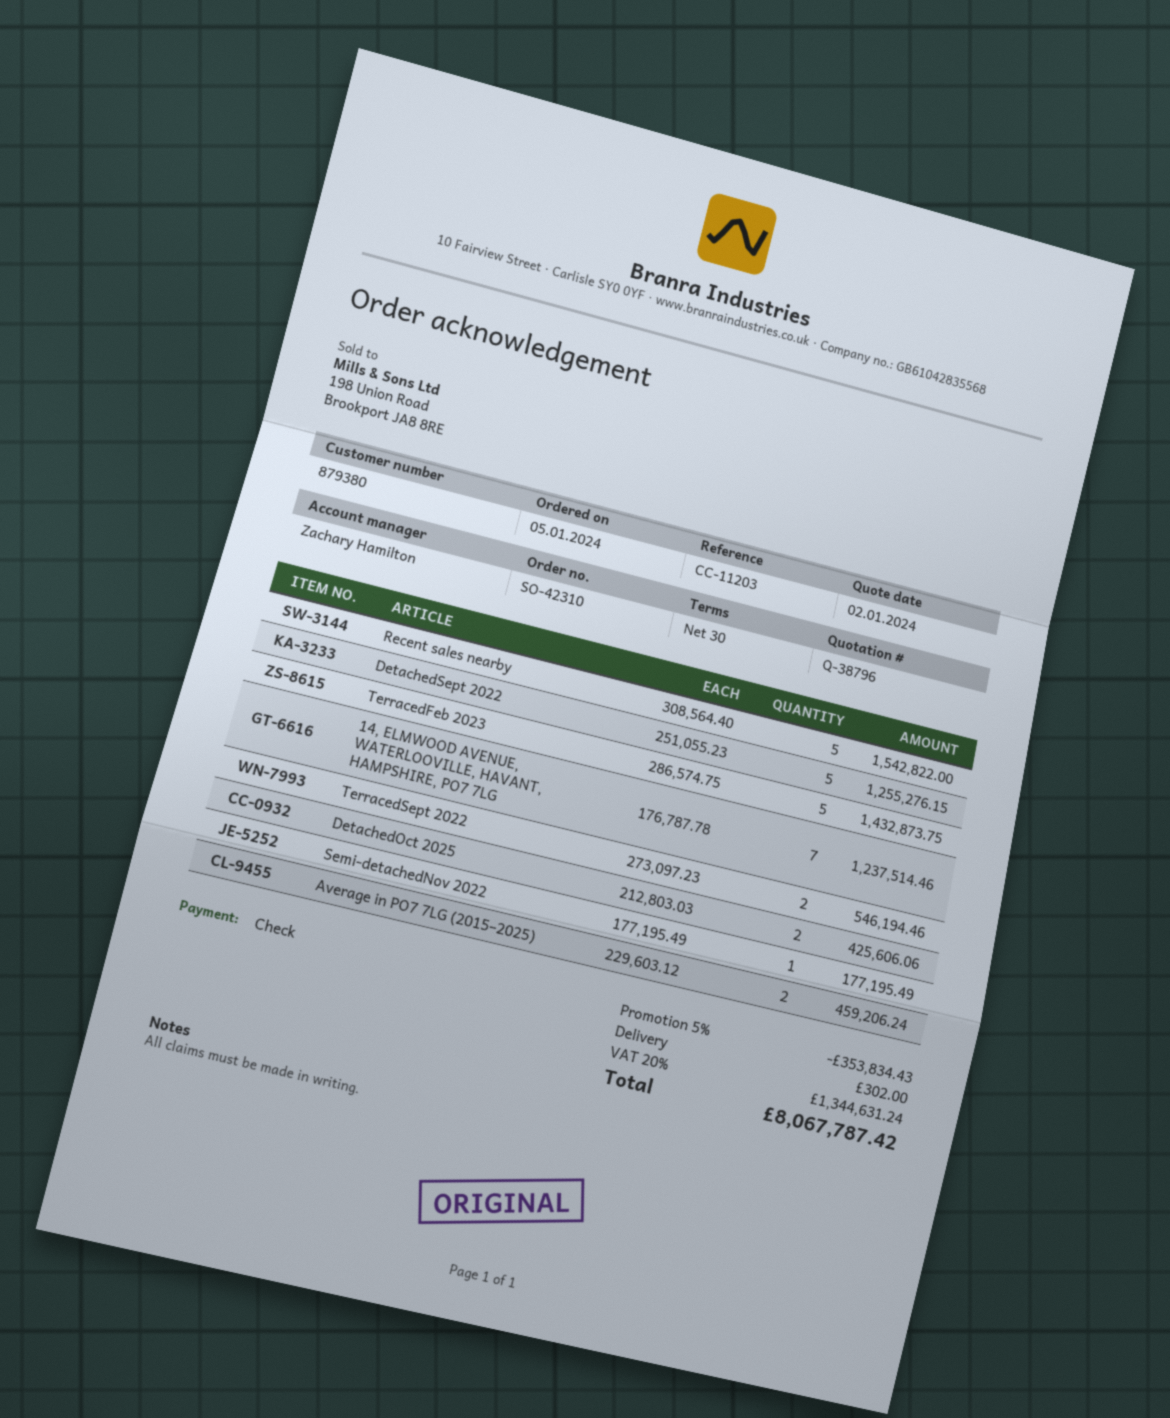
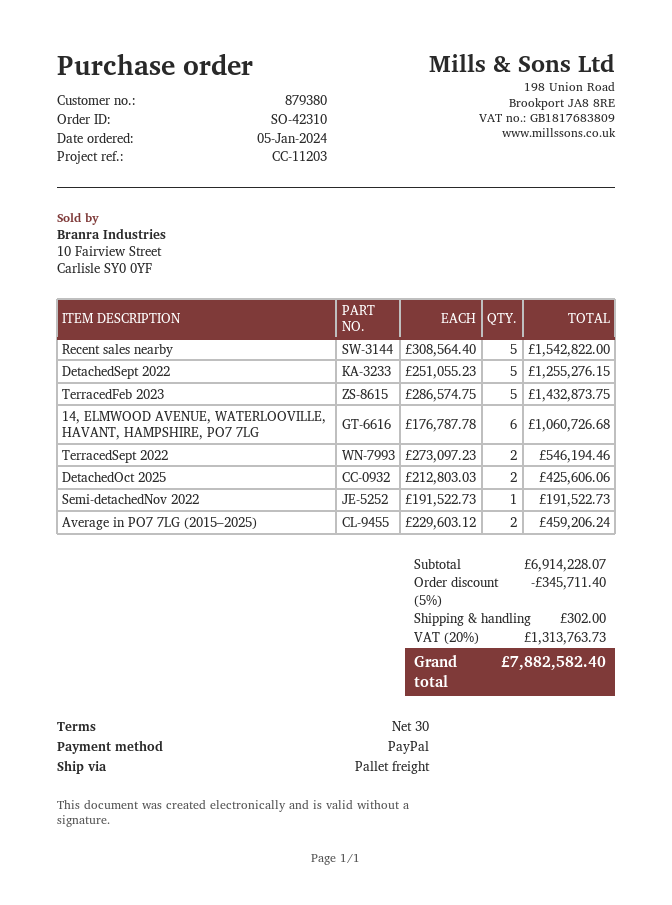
payment method: cheque -> PayPal
14, ELMWOOD AVENUE, WATERLOOVILLE, HAVANT, HAMPSHIRE, PO7 7LG: 7 x 176787.78 = 1237514.46 -> 6 x 176787.78 = 1060726.68
Semi-detachedNov 2022: 1 x 177195.49 = 177195.49 -> 1 x 191522.73 = 191522.73
discount: 5% = 353834.43 -> 5% = 345711.40
tax: 20% = 1344631.24 -> 20% = 1313763.73
total: 8067787.42 -> 7882582.40

